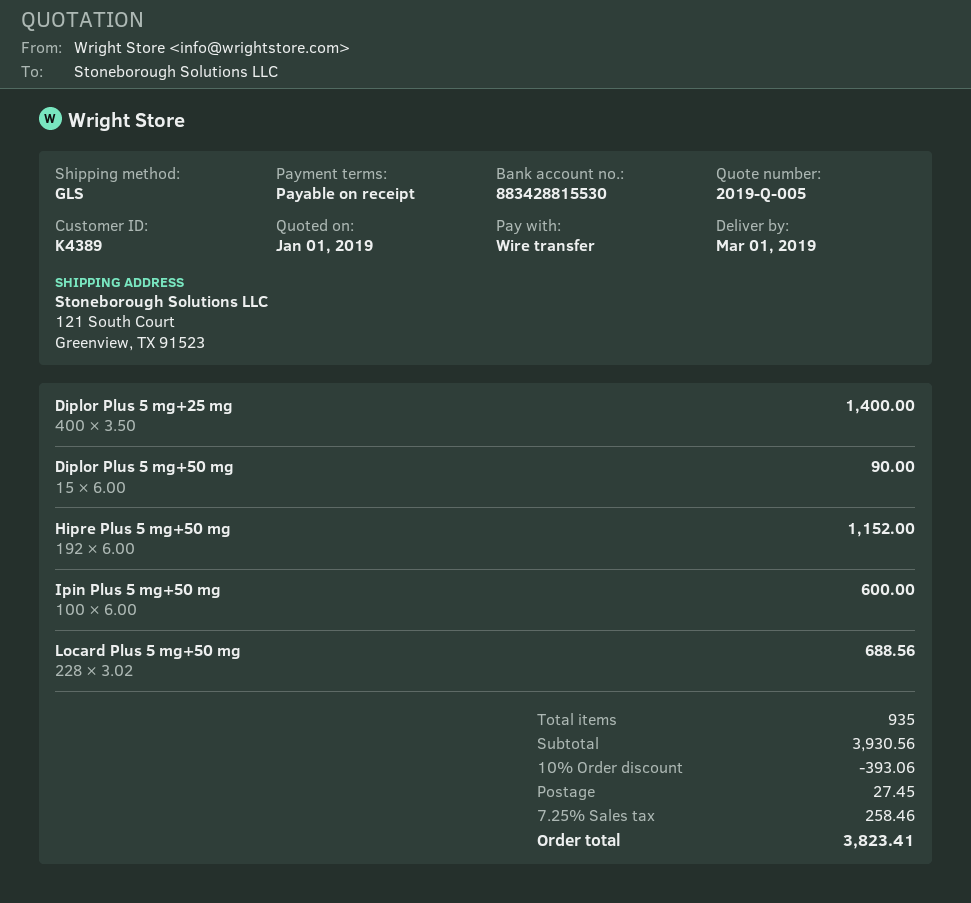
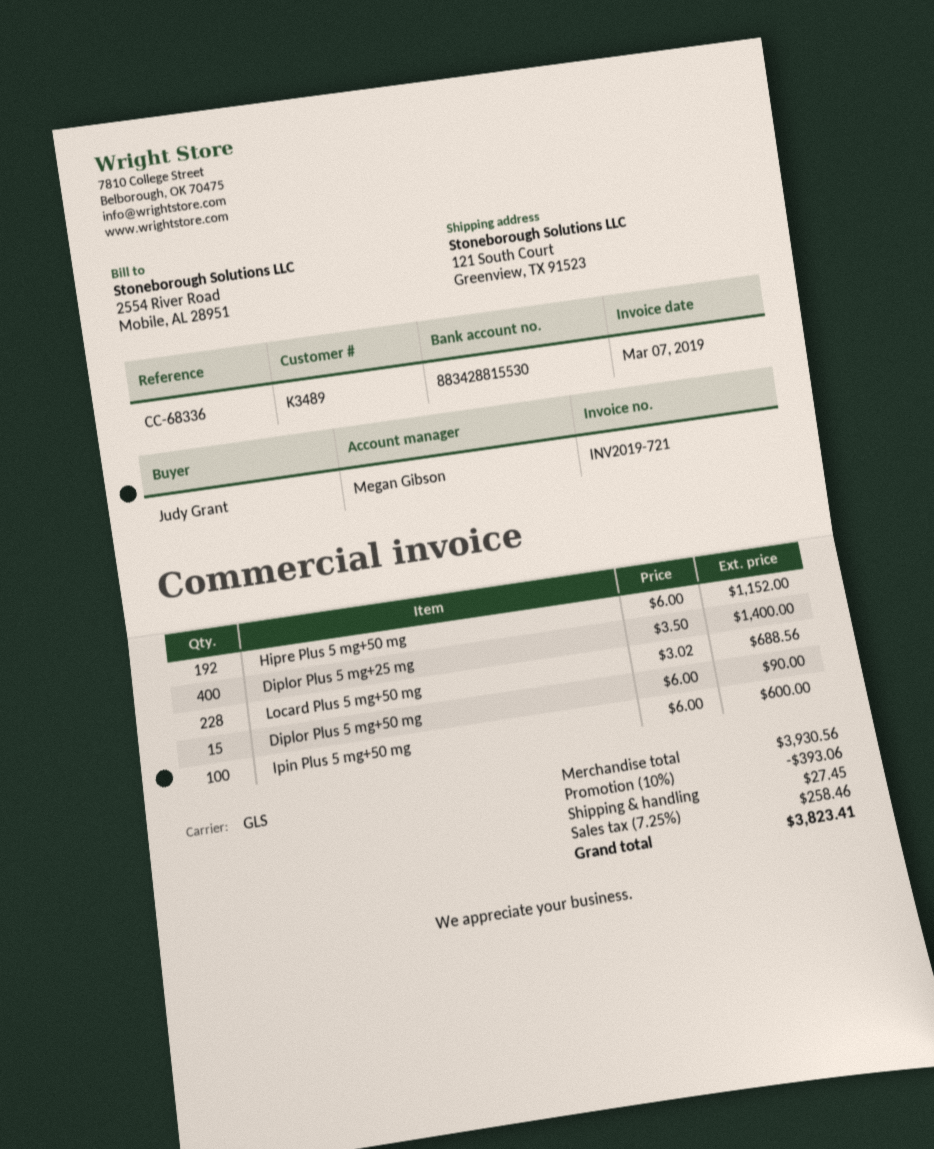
customer number: K4389 -> K3489

